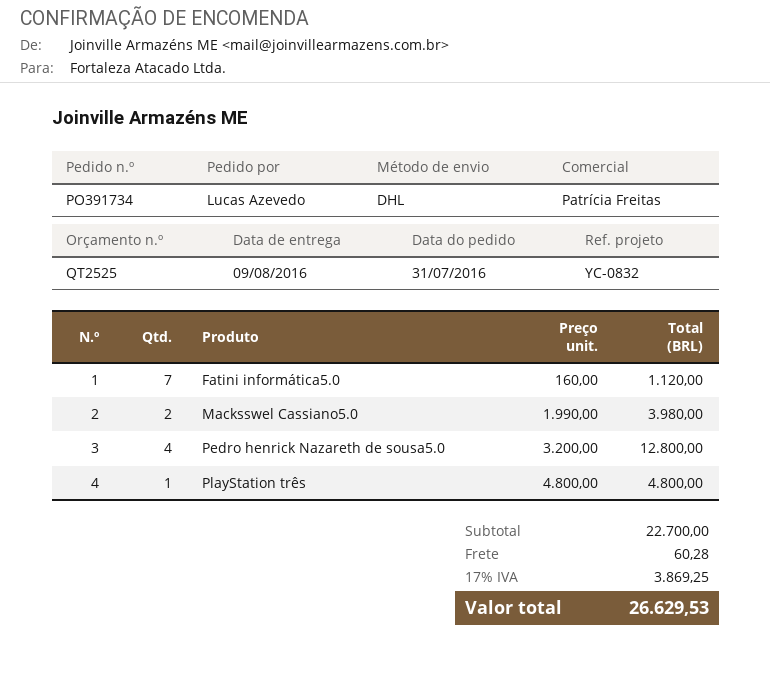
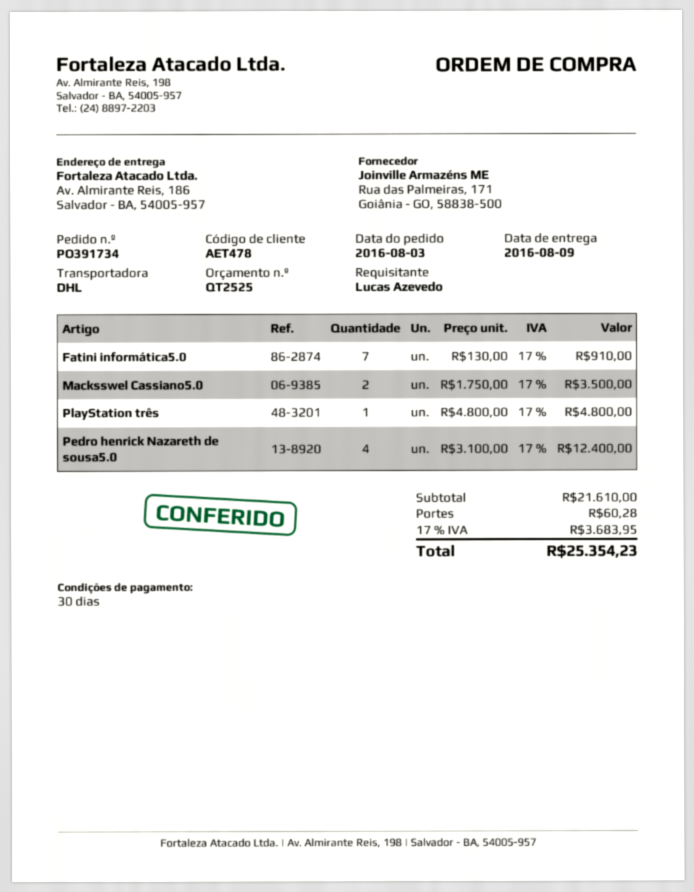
order date: 2016-07-31 -> 2016-08-03
Fatini informática5.0: 7 x 160.00 = 1120.00 -> 7 x 130.00 = 910.00
Macksswel Cassiano5.0: 2 x 1990.00 = 3980.00 -> 2 x 1750.00 = 3500.00
Pedro henrick Nazareth de sousa5.0: 4 x 3200.00 = 12800.00 -> 4 x 3100.00 = 12400.00
subtotal: 22700.00 -> 21610.00
tax: 17% = 3869.25 -> 17% = 3683.95
total: 26629.53 -> 25354.23

